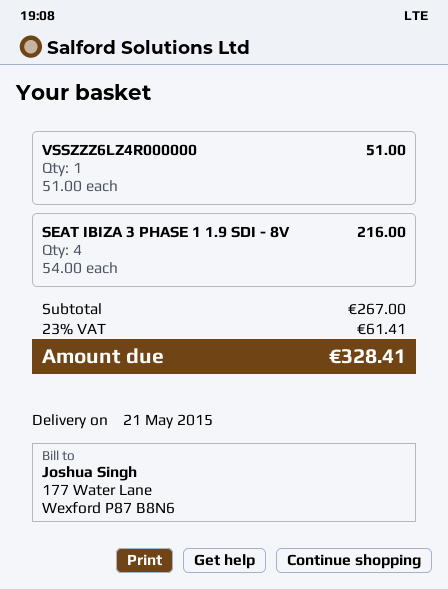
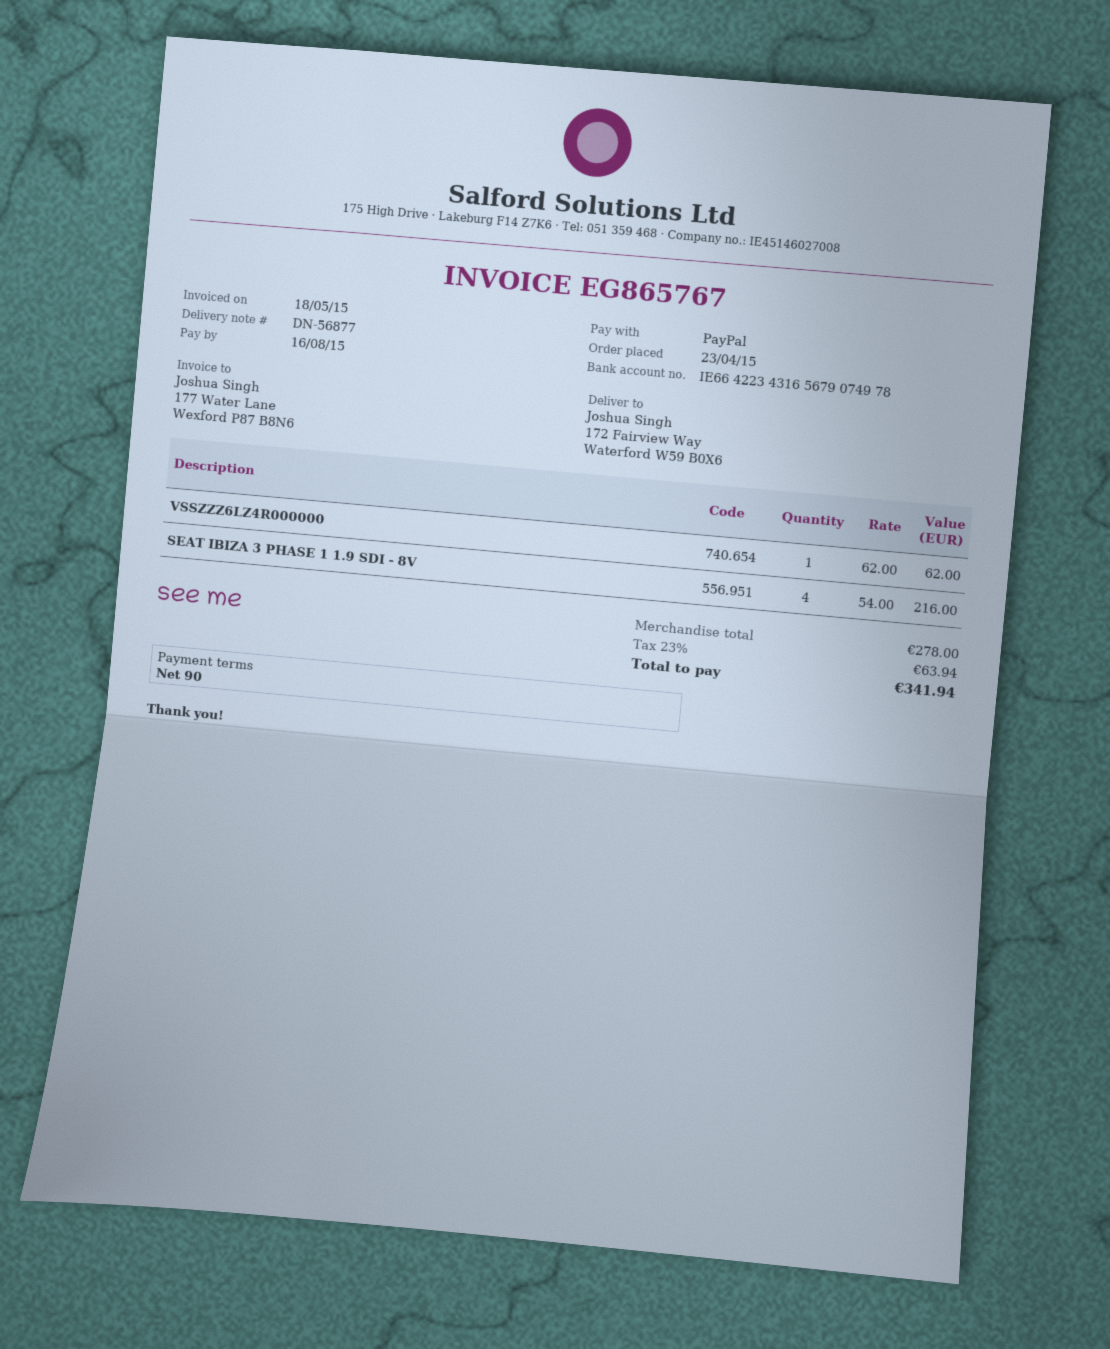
VSSZZZ6LZ4R000000: 1 x 51.00 = 51.00 -> 1 x 62.00 = 62.00
subtotal: 267.00 -> 278.00
tax: 23% = 61.41 -> 23% = 63.94
total: 328.41 -> 341.94

